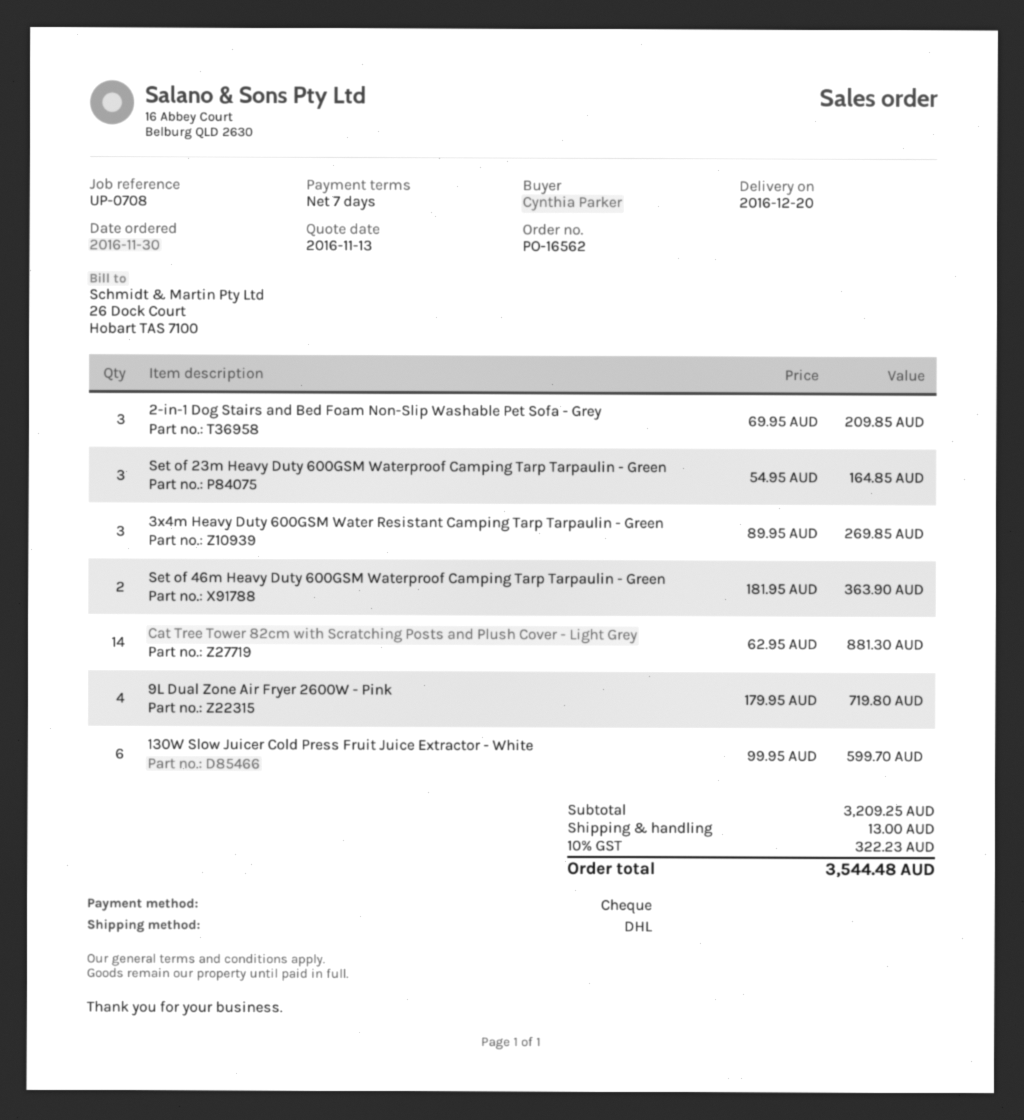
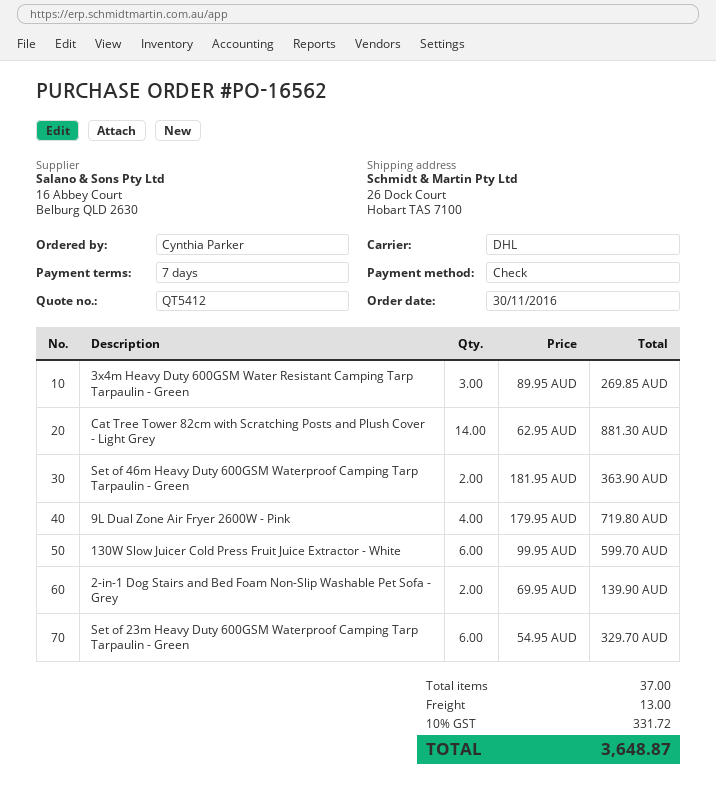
2-in-1 Dog Stairs and Bed Foam Non-Slip Washable Pet Sofa - Grey: 3 x 69.95 = 209.85 -> 2 x 69.95 = 139.90
Set of 23m Heavy Duty 600GSM Waterproof Camping Tarp Tarpaulin - Green: 3 x 54.95 = 164.85 -> 6 x 54.95 = 329.70
tax: 10% = 322.23 -> 10% = 331.72
total: 3544.48 -> 3648.87

